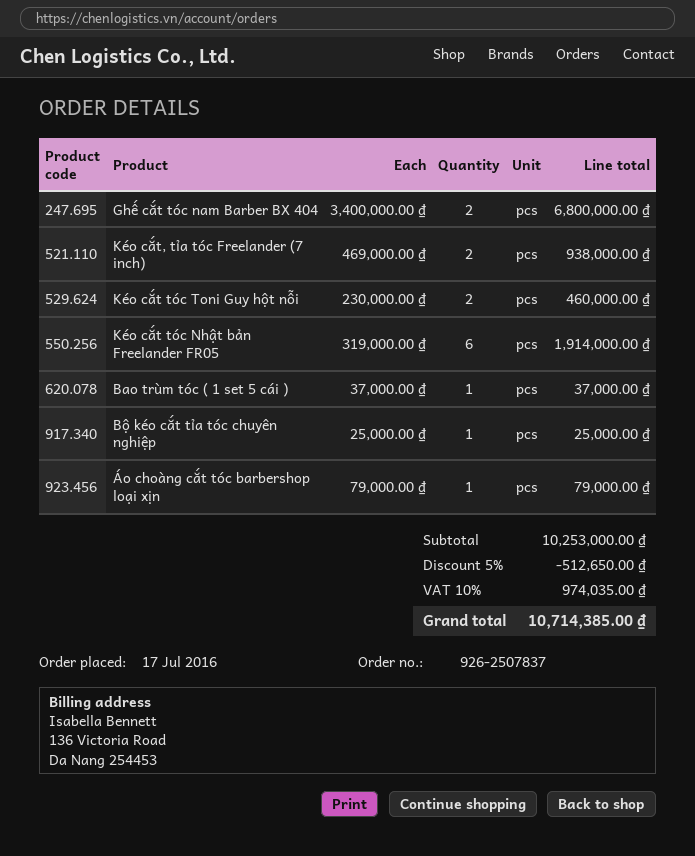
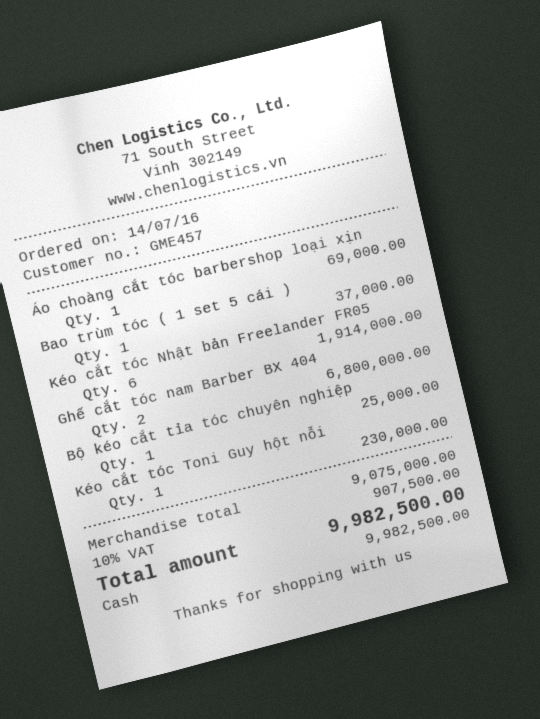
order date: 2016-07-17 -> 2016-07-14
Kéo cắt, tỉa tóc Freelander (7 inch): 2 for 938000.00 -> none
Kéo cắt tóc Toni Guy hột nỗi: 2 for 460000.00 -> 1 for 230000.00
Áo choàng cắt tóc barbershop loại xịn: 1 for 79000.00 -> 1 for 69000.00
subtotal: 10253000.00 -> 9075000.00
discount: 5% = 512650.00 -> none
tax: 10% = 974035.00 -> 10% = 907500.00
total: 10714385.00 -> 9982500.00

